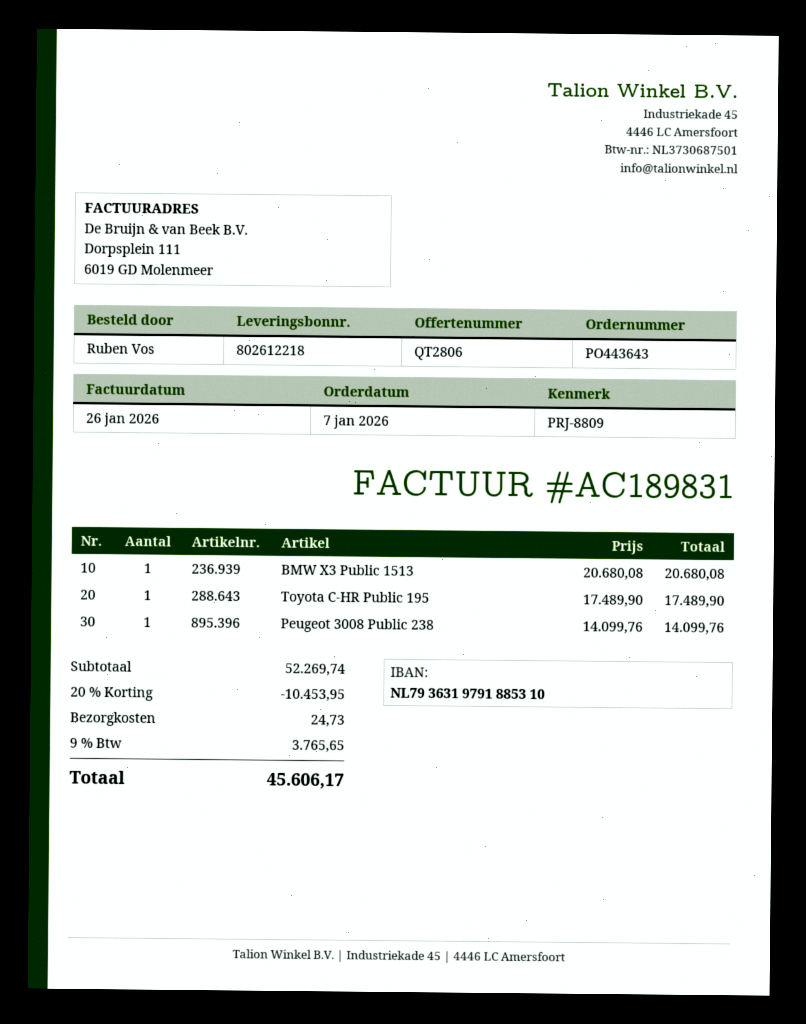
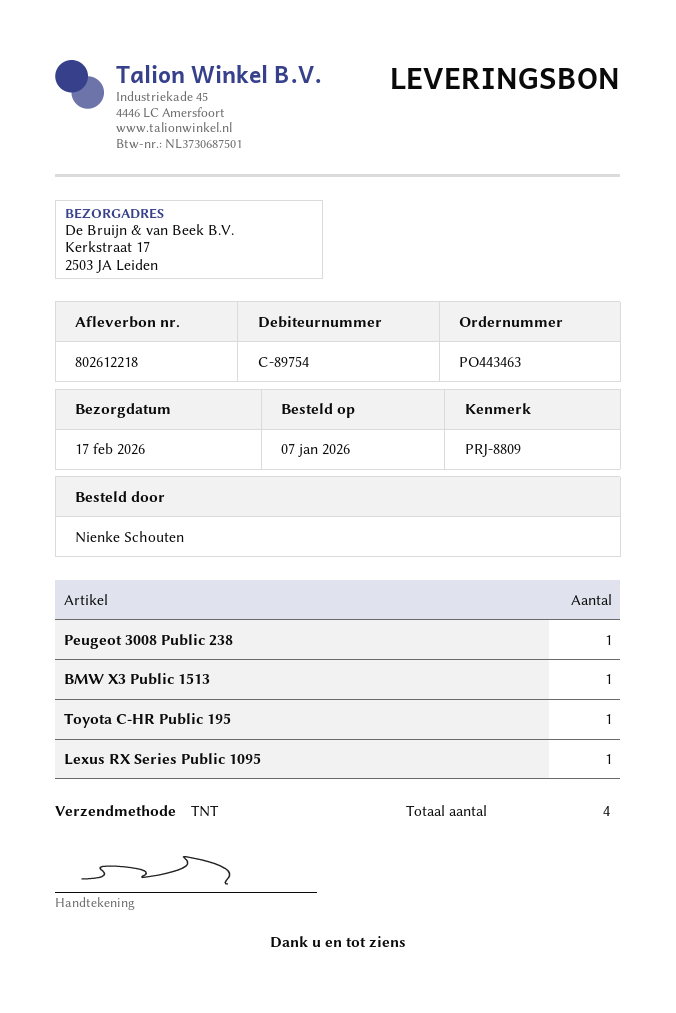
order number: PO443643 -> PO443463
ordered by: Ruben Vos -> Nienke Schouten
Lexus RX Series Public 1095: none -> 1

